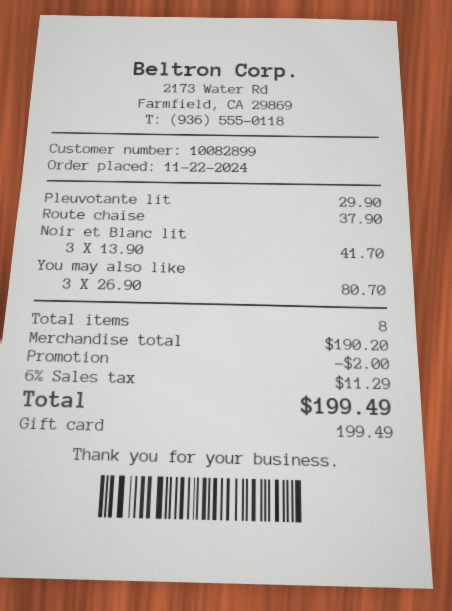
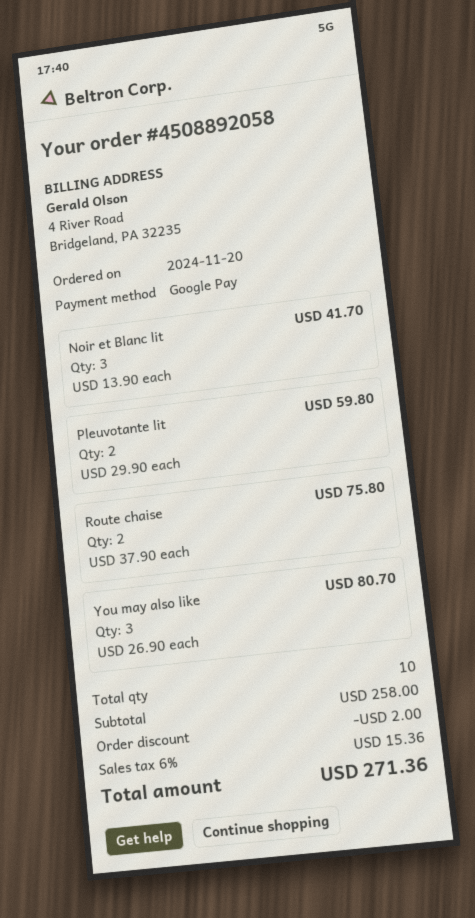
order date: 2024-11-22 -> 2024-11-20
payment method: gift card -> Google Pay
Pleuvotante lit: 1 x 29.90 = 29.90 -> 2 x 29.90 = 59.80
Route chaise: 1 x 37.90 = 37.90 -> 2 x 37.90 = 75.80
total quantity: 8 -> 10
subtotal: 190.20 -> 258.00
tax: 6% = 11.29 -> 6% = 15.36
total: 199.49 -> 271.36

